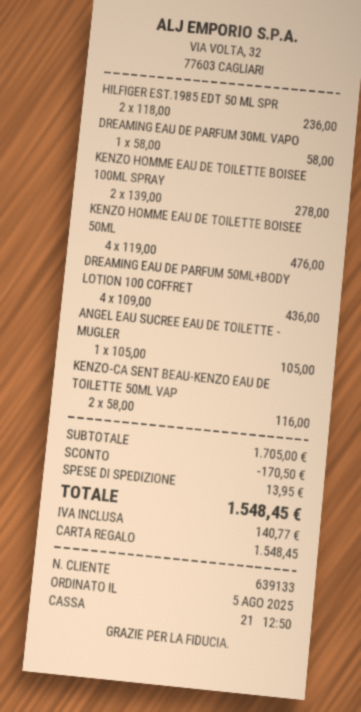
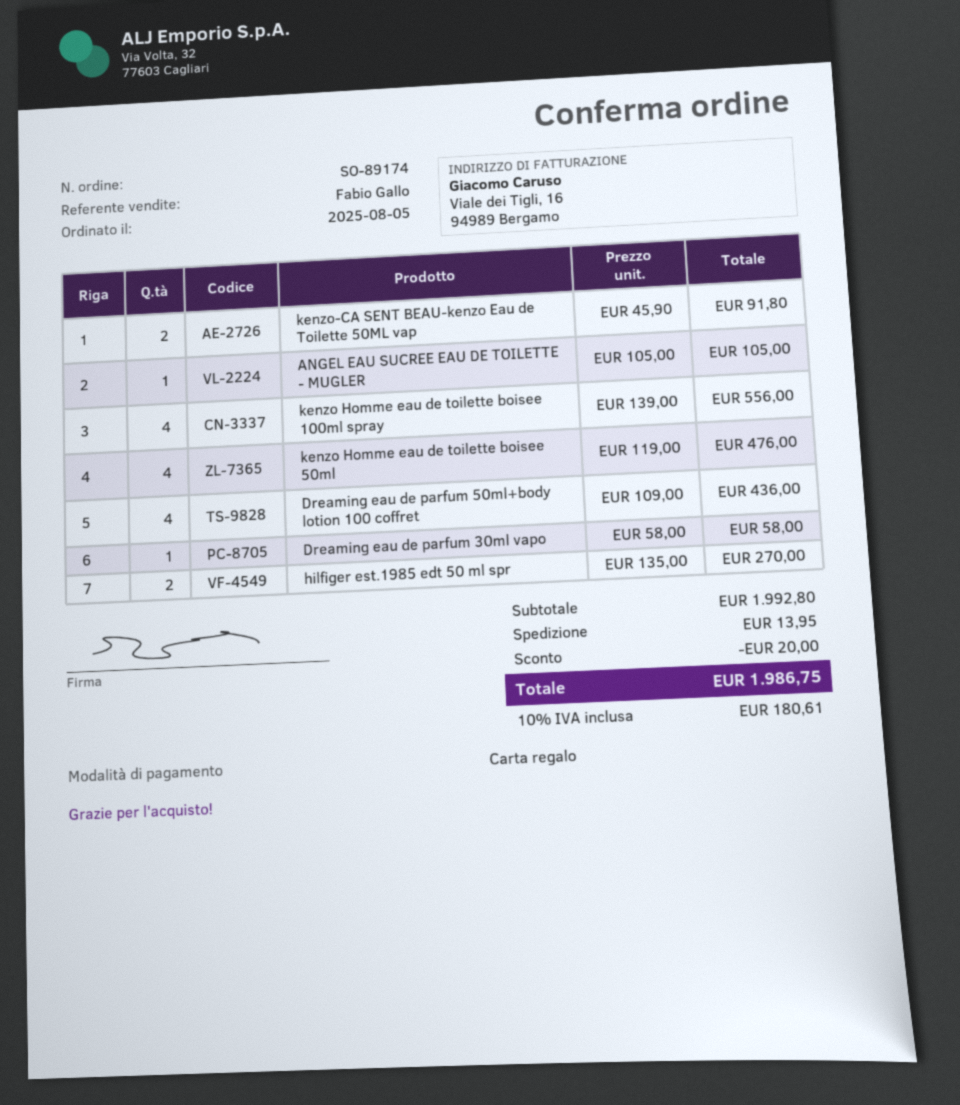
HILFIGER EST.1985 EDT 50 ML SPR: 2 x 118.00 = 236.00 -> 2 x 135.00 = 270.00
KENZO HOMME EAU DE TOILETTE BOISEE 100ML SPRAY: 2 x 139.00 = 278.00 -> 4 x 139.00 = 556.00
KENZO-CA SENT BEAU-KENZO EAU DE TOILETTE 50ML VAP: 2 x 58.00 = 116.00 -> 2 x 45.90 = 91.80
subtotal: 1705.00 -> 1992.80
discount: 170.50 -> 20.00
tax: 140.77 -> 180.61
total: 1548.45 -> 1986.75

